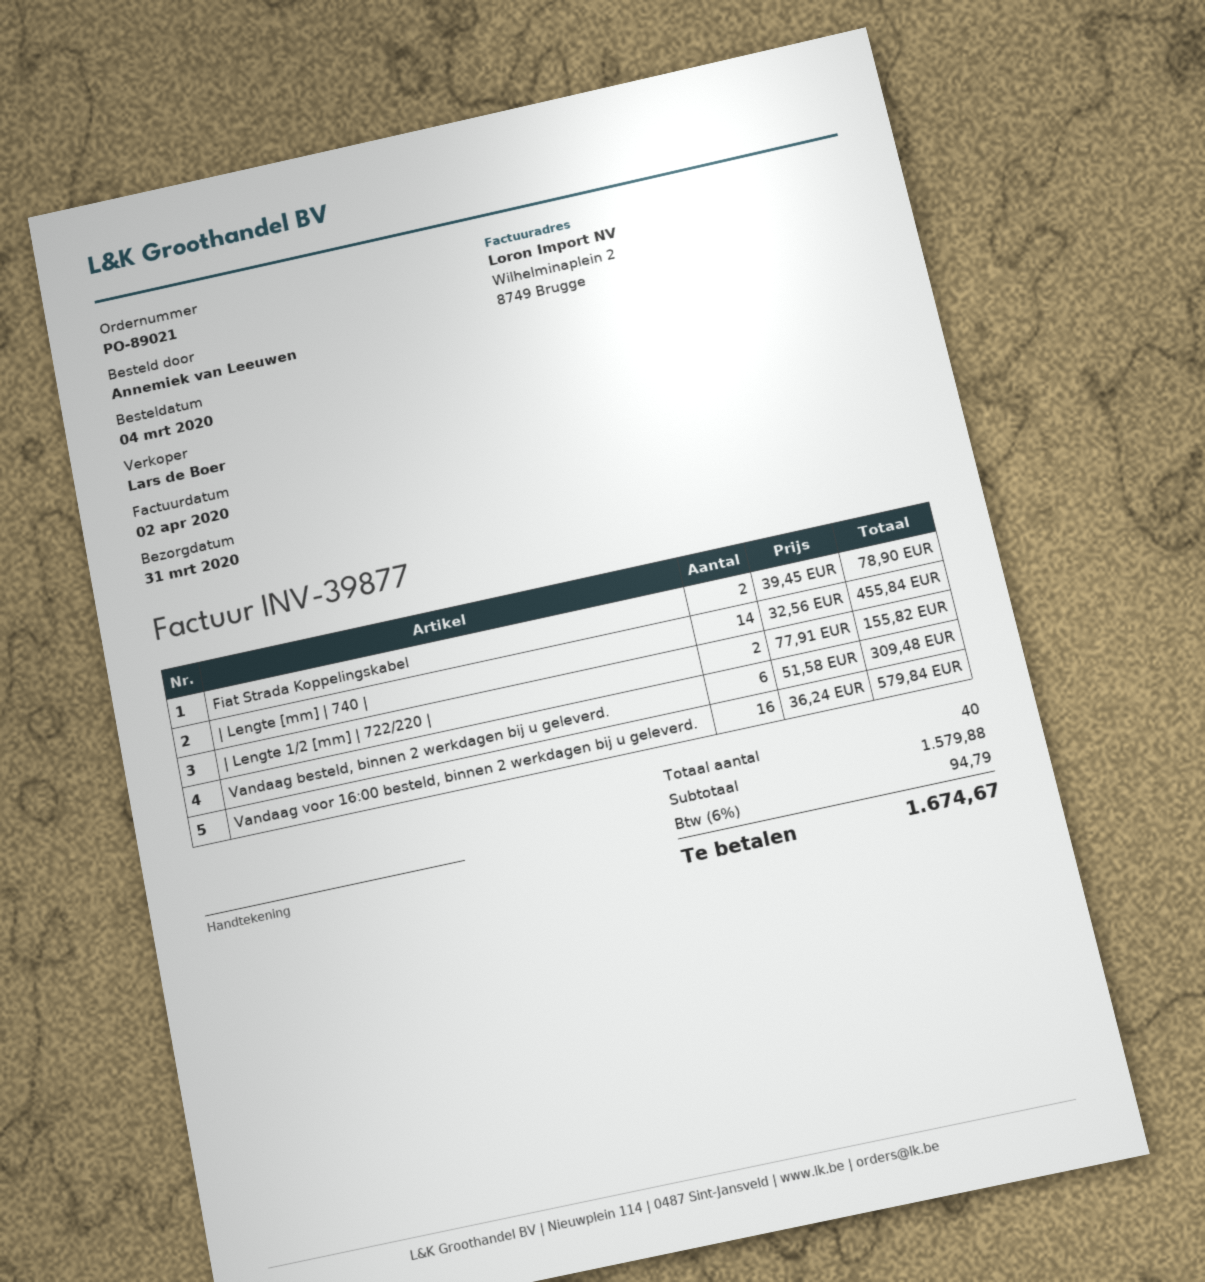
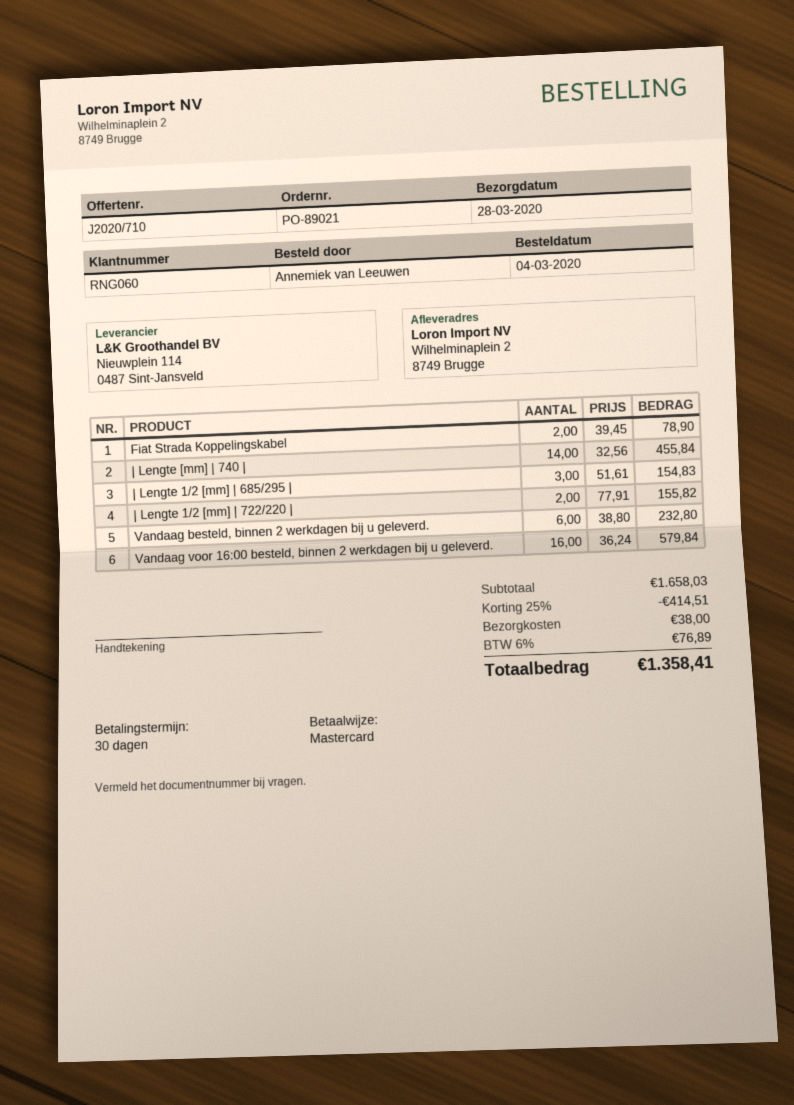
delivery date: 2020-03-31 -> 2020-03-28
Vandaag besteld, binnen 2 werkdagen bij u geleverd.: 6 x 51.58 = 309.48 -> 6 x 38.80 = 232.80
| Lengte 1/2 [mm] | 685/295 |: none -> 3 x 51.61 = 154.83
subtotal: 1579.88 -> 1658.03
discount: none -> 25% = 414.51
shipping: none -> 38.00
tax: 6% = 94.79 -> 6% = 76.89
total: 1674.67 -> 1358.41

